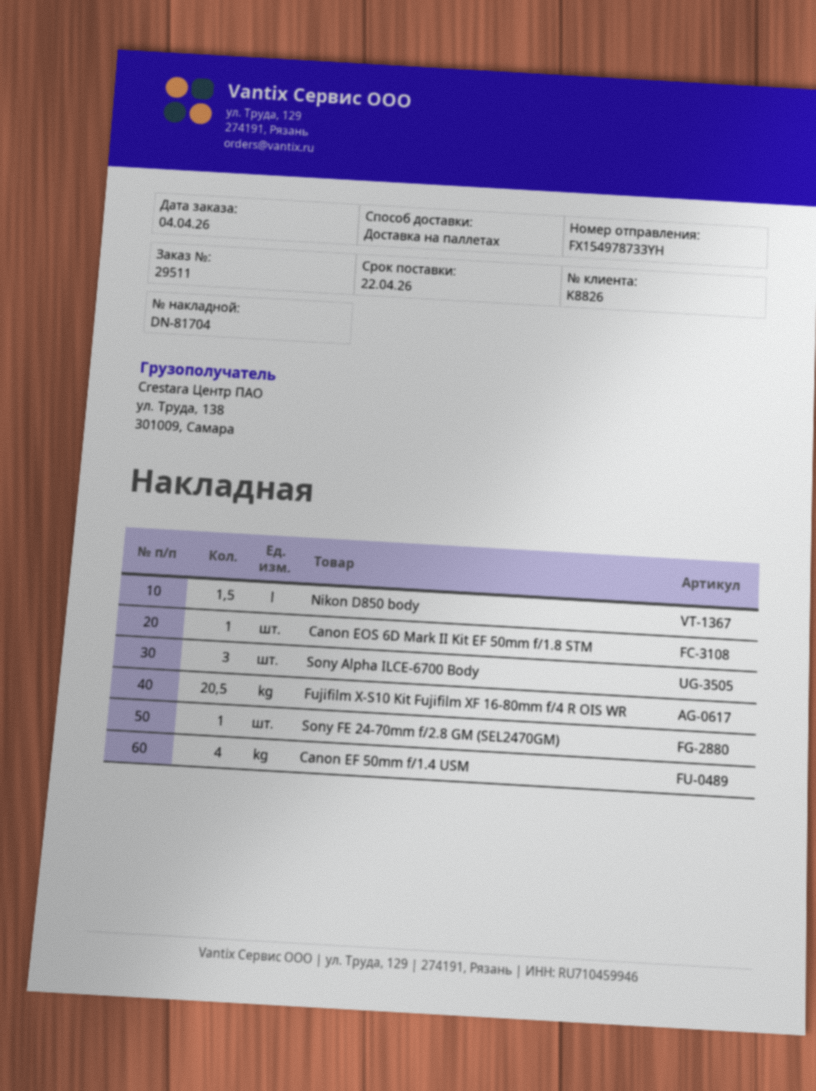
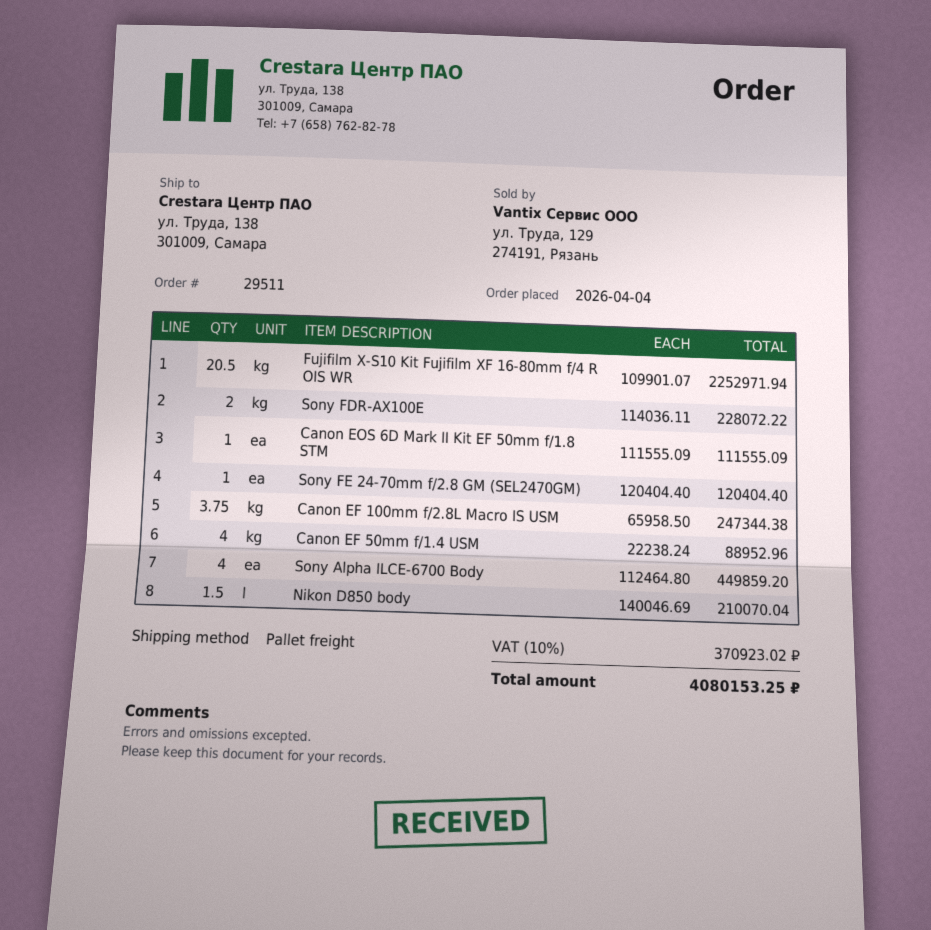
Sony Alpha ILCE-6700 Body: 3 -> 4
Sony FDR-AX100E: none -> 2
Canon EF 100mm f/2.8L Macro IS USM: none -> 3.75

